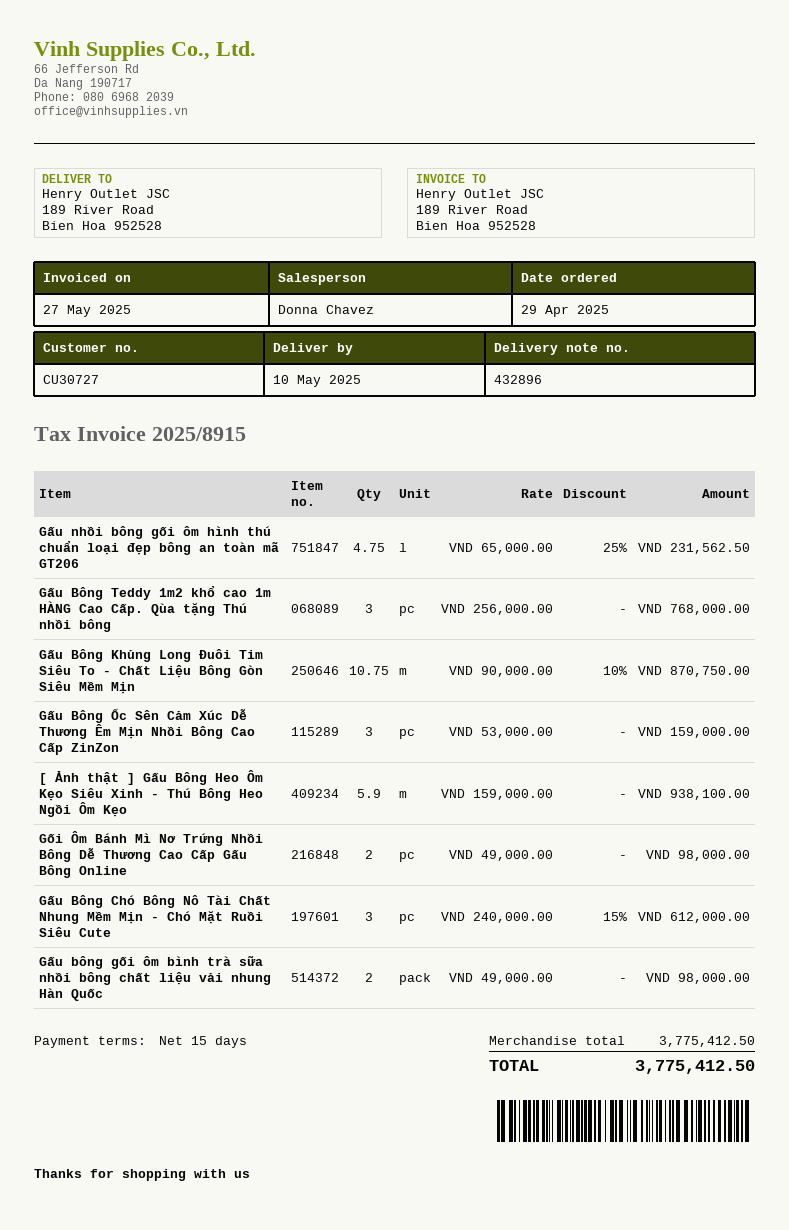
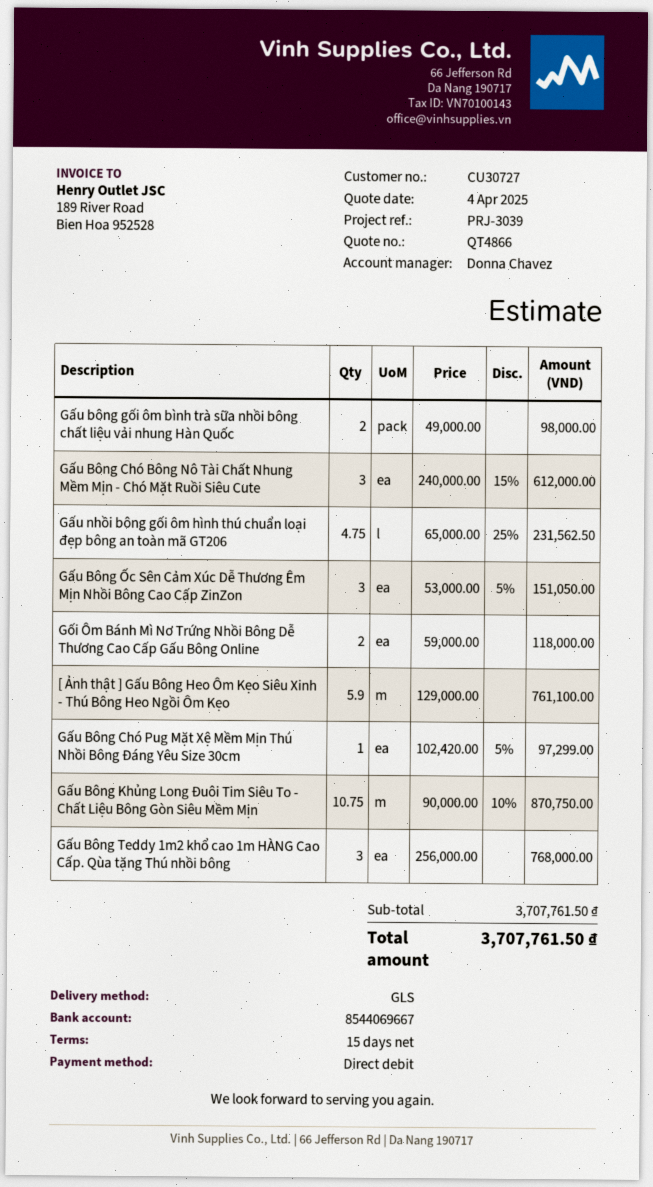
Gấu Bông Ốc Sên Cảm Xúc Dễ Thương Êm Mịn Nhồi Bông Cao Cấp ZinZon: 3 x 53000.00 = 159000.00 -> 3 x 53000.00 - 5% = 151050.00
[ Ảnh thật ] Gấu Bông Heo Ôm Kẹo Siêu Xinh - Thú Bông Heo Ngồi Ôm Kẹo: 5.9 x 159000.00 = 938100.00 -> 5.9 x 129000.00 = 761100.00
Gối Ôm Bánh Mì Nơ Trứng Nhồi Bông Dễ Thương Cao Cấp Gấu Bông Online: 2 x 49000.00 = 98000.00 -> 2 x 59000.00 = 118000.00
Gấu Bông Chó Pug Mặt Xệ Mềm Mịn Thú Nhồi Bông Đáng Yêu Size 30cm: none -> 1 x 102420.00 - 5% = 97299.00
subtotal: 3775412.50 -> 3707761.50
total: 3775412.50 -> 3707761.50

